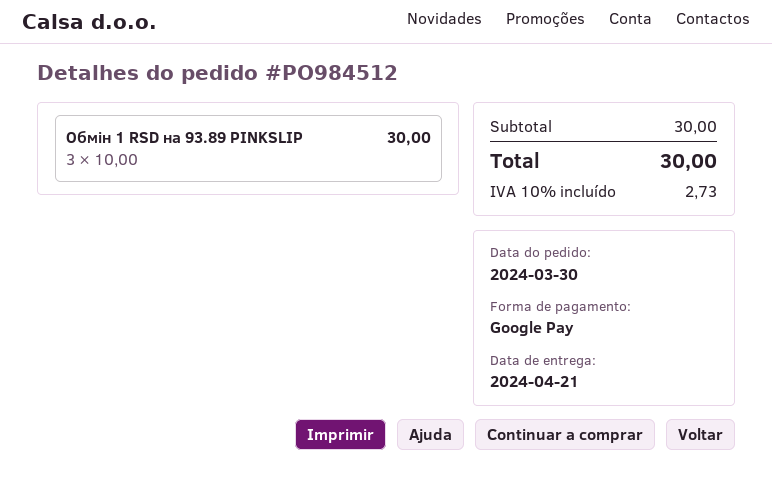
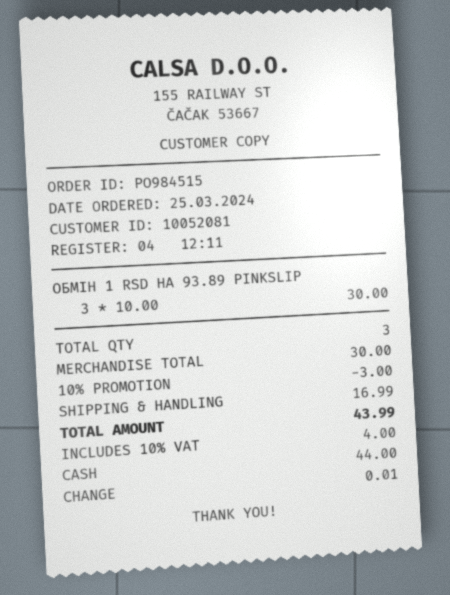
order number: PO984512 -> PO984515
order date: 2024-03-30 -> 2024-03-25
payment method: Google Pay -> cash
discount: none -> 10% = 3.00
shipping: none -> 16.99
tax: 10% = 2.73 -> 10% = 4.00
total: 30.00 -> 43.99

